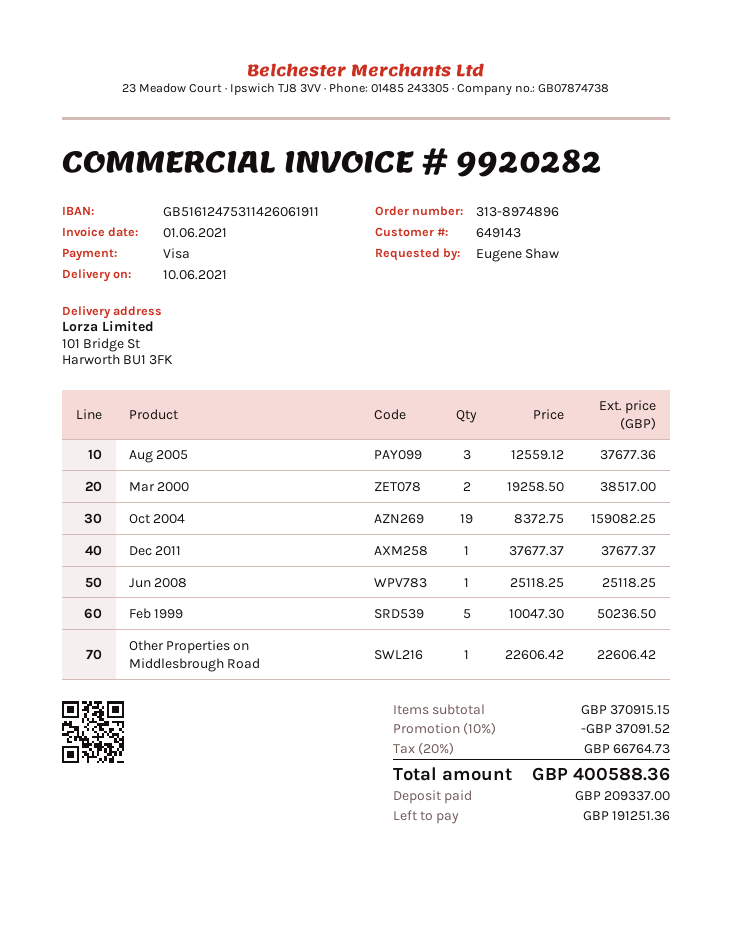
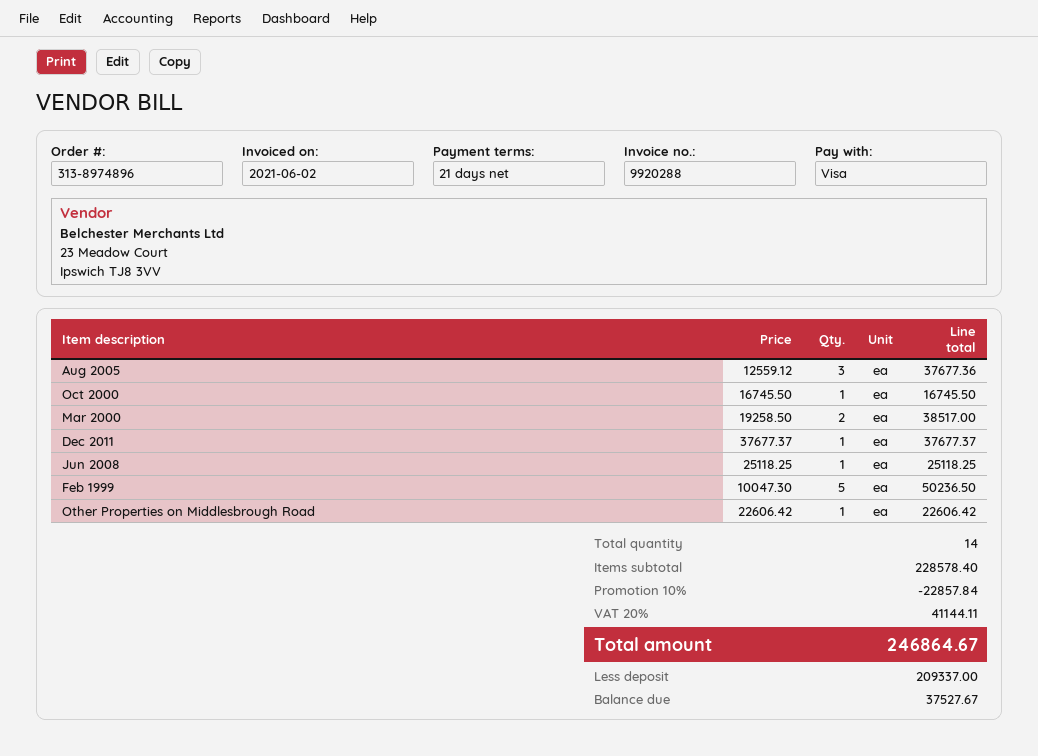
invoice number: 9920282 -> 9920288
invoice date: 2021-06-01 -> 2021-06-02
Oct 2004: 19 x 8372.75 = 159082.25 -> none
Oct 2000: none -> 1 x 16745.50 = 16745.50
subtotal: 370915.15 -> 228578.40
discount: 10% = 37091.52 -> 10% = 22857.84
tax: 20% = 66764.73 -> 20% = 41144.11
total: 400588.36 -> 246864.67
balance: 191251.36 -> 37527.67

